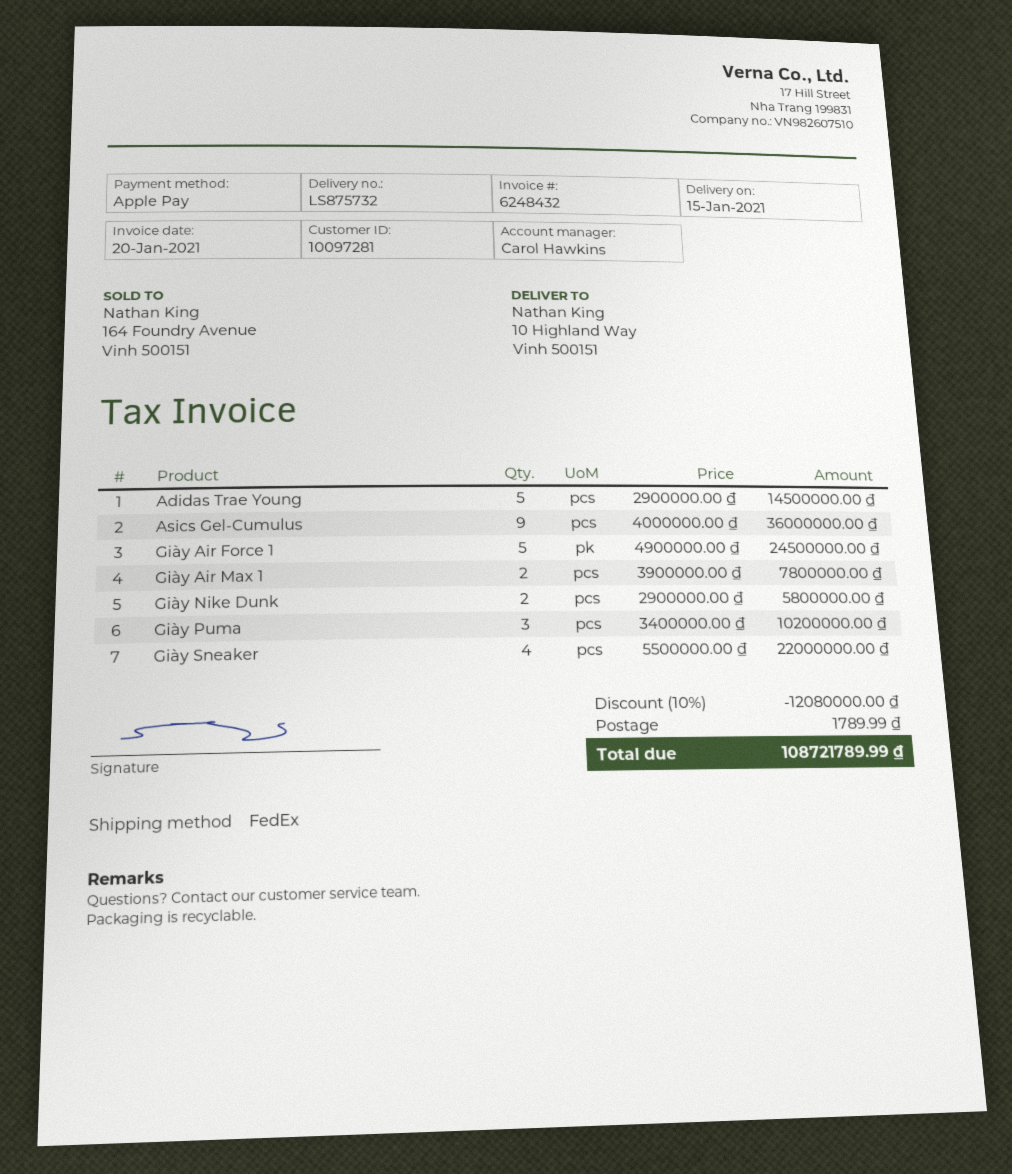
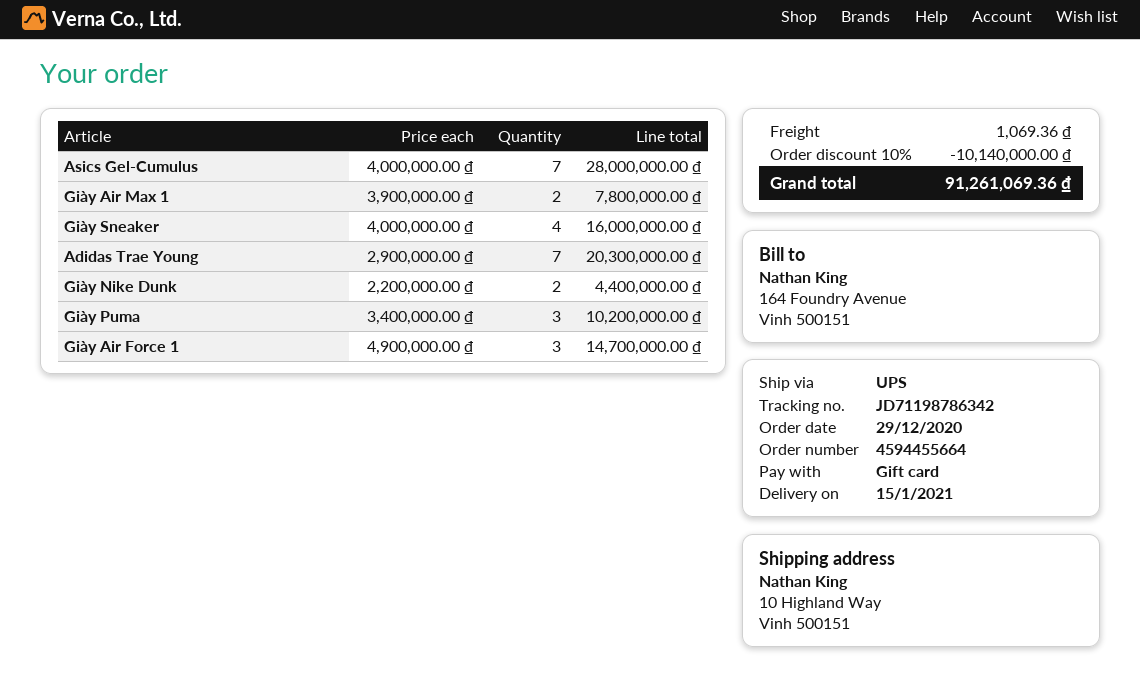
payment method: Apple Pay -> gift card
shipping method: FedEx -> UPS
Adidas Trae Young: 5 x 2900000.00 = 14500000.00 -> 7 x 2900000.00 = 20300000.00
Asics Gel-Cumulus: 9 x 4000000.00 = 36000000.00 -> 7 x 4000000.00 = 28000000.00
Giày Air Force 1: 5 x 4900000.00 = 24500000.00 -> 3 x 4900000.00 = 14700000.00
Giày Nike Dunk: 2 x 2900000.00 = 5800000.00 -> 2 x 2200000.00 = 4400000.00
Giày Sneaker: 4 x 5500000.00 = 22000000.00 -> 4 x 4000000.00 = 16000000.00
discount: 10% = 12080000.00 -> 10% = 10140000.00
shipping: 1789.99 -> 1069.36
total: 108721789.99 -> 91261069.36

